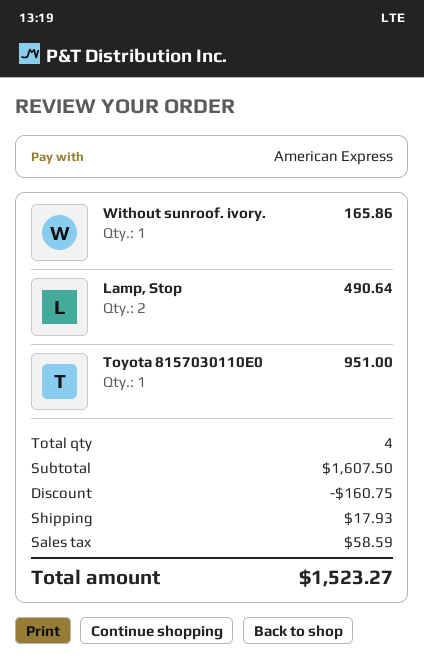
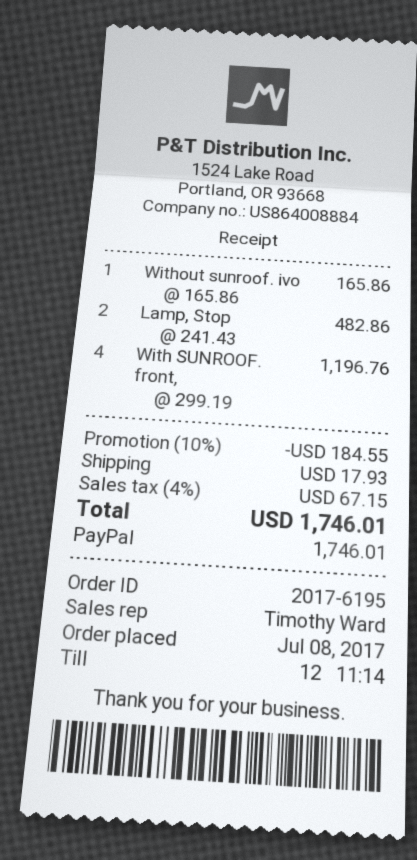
payment method: American Express -> PayPal
Lamp, Stop: 2 for 490.64 -> 2 for 482.86
Toyota 8157030110E0: 1 for 951.00 -> none
With SUNROOF. front,: none -> 4 for 1196.76
discount: 160.75 -> 184.55
tax: 58.59 -> 67.15
total: 1523.27 -> 1746.01

